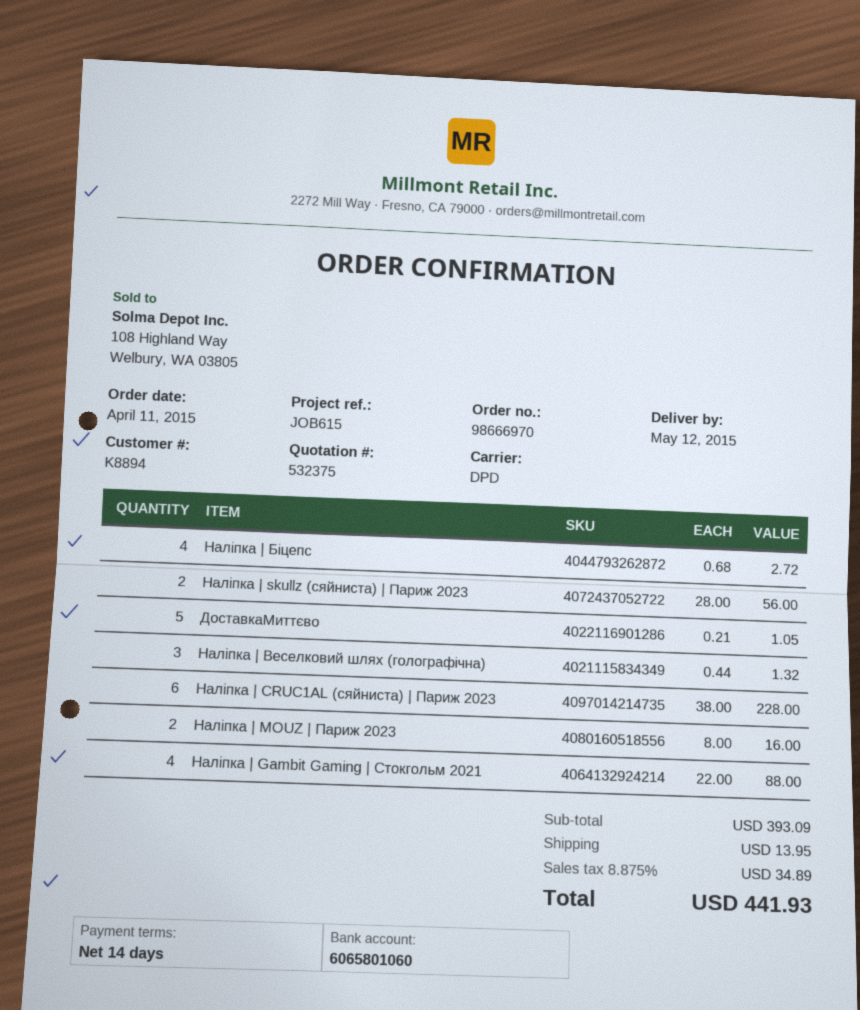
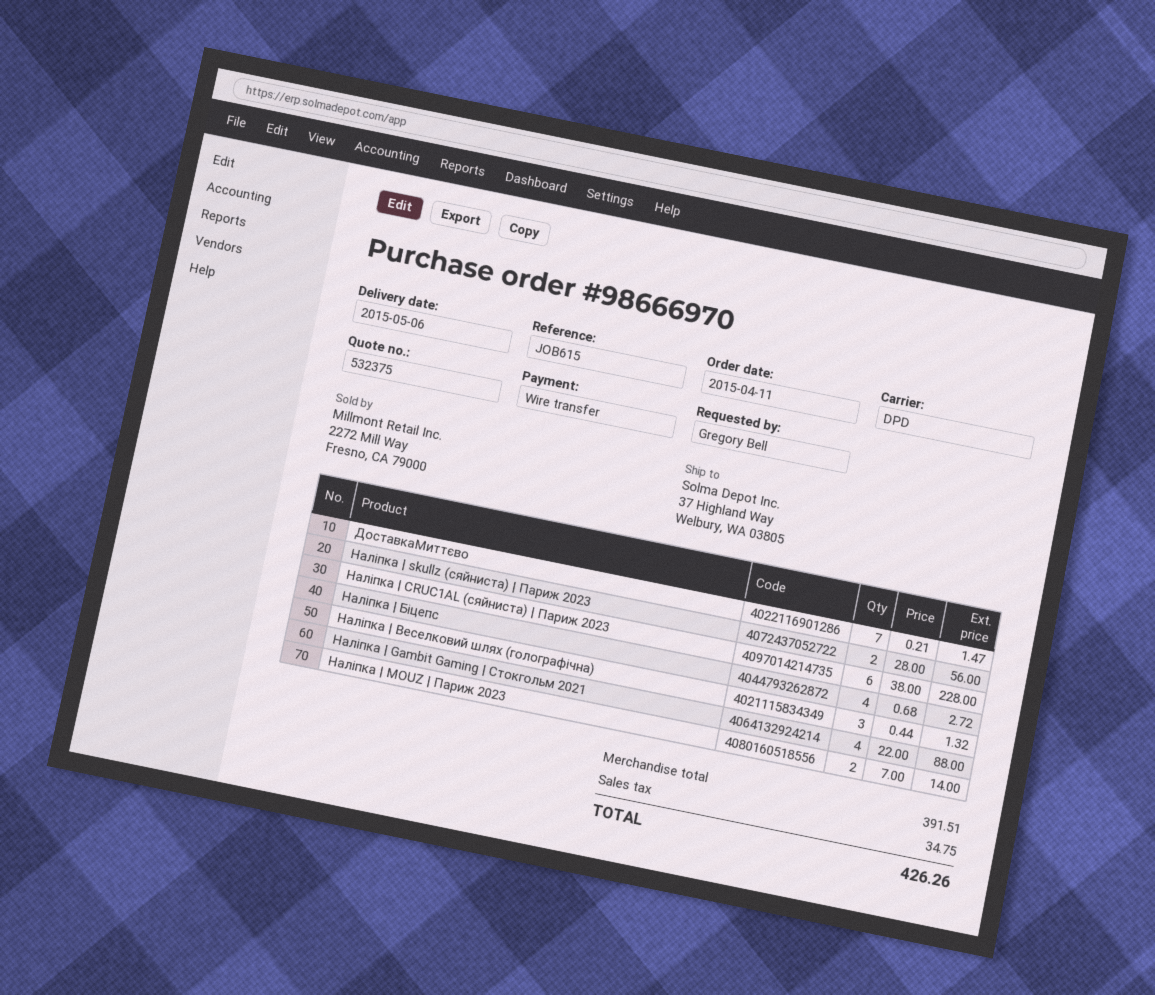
delivery date: 2015-05-12 -> 2015-05-06
ДоставкаМиттєво: 5 x 0.21 = 1.05 -> 7 x 0.21 = 1.47
Наліпка | MOUZ | Париж 2023: 2 x 8.00 = 16.00 -> 2 x 7.00 = 14.00
subtotal: 393.09 -> 391.51
shipping: 13.95 -> none
tax: 34.89 -> 34.75
total: 441.93 -> 426.26

